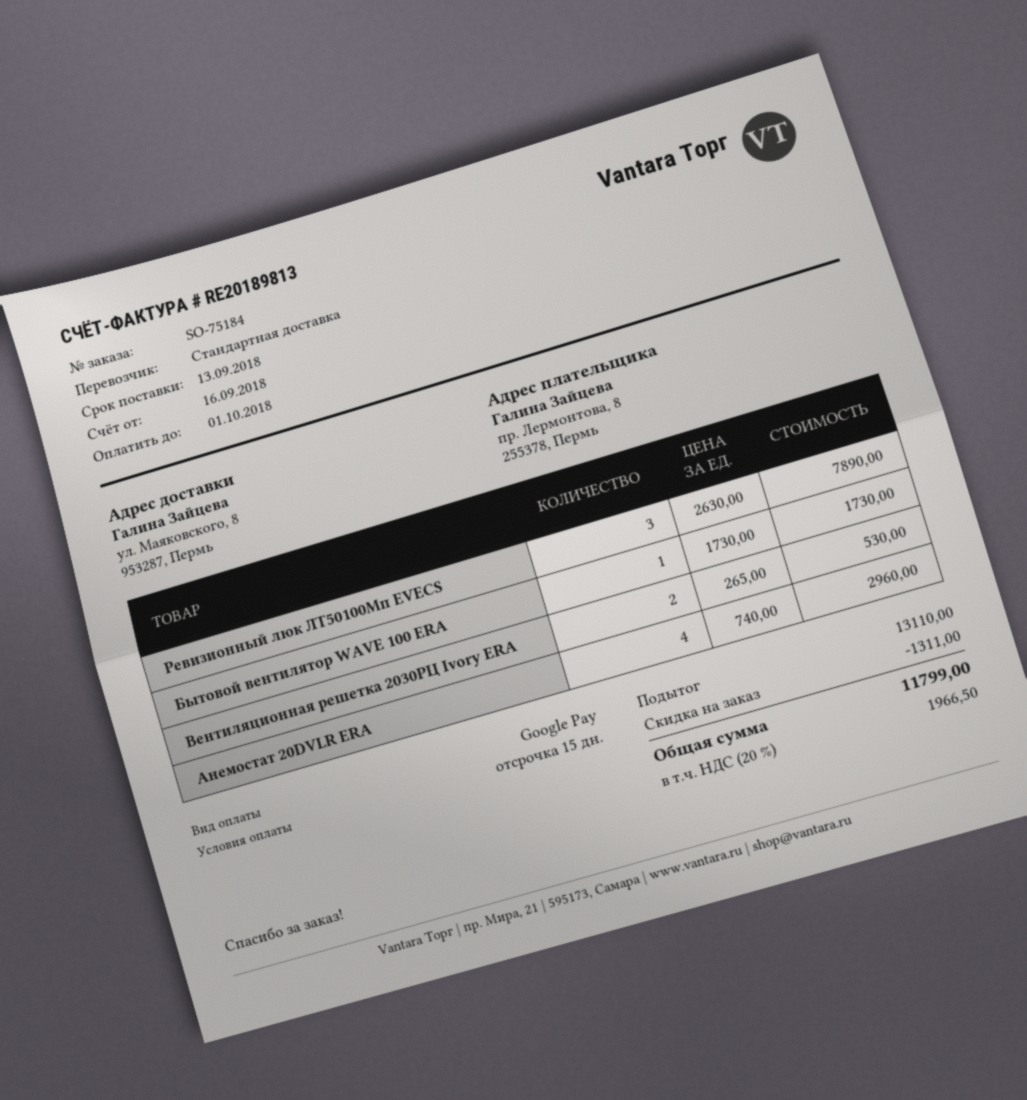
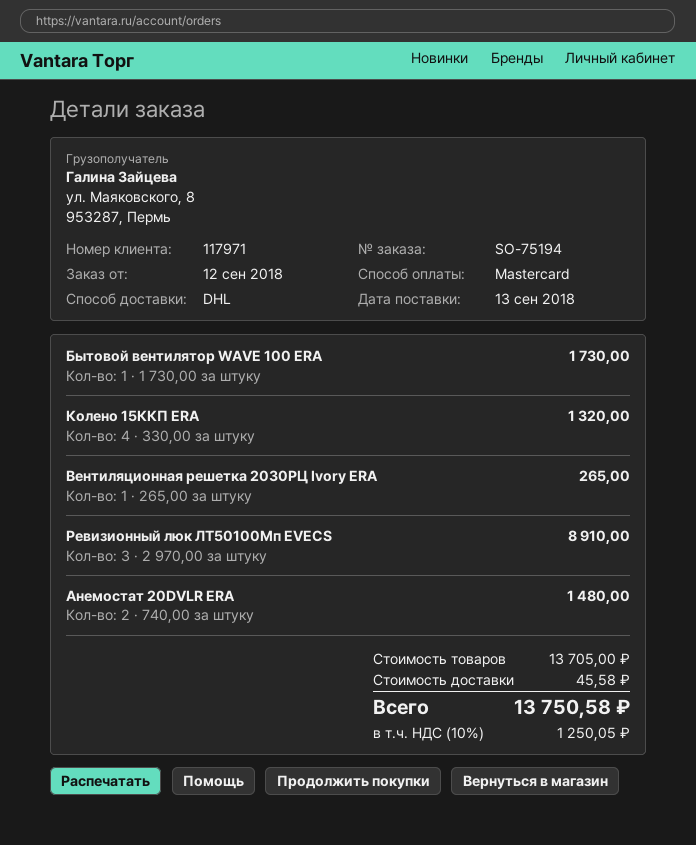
order number: SO-75184 -> SO-75194
payment method: Google Pay -> Mastercard
shipping method: standard -> DHL
Ревизионный люк ЛТ50100Мп EVECS: 3 x 2630.00 = 7890.00 -> 3 x 2970.00 = 8910.00
Вентиляционная решетка 2030РЦ Ivory ERA: 2 x 265.00 = 530.00 -> 1 x 265.00 = 265.00
Анемостат 20DVLR ERA: 4 x 740.00 = 2960.00 -> 2 x 740.00 = 1480.00
Колено 15ККП ERA: none -> 4 x 330.00 = 1320.00
subtotal: 13110.00 -> 13705.00
discount: 1311.00 -> none
shipping: none -> 45.58
tax: 20% = 1966.50 -> 10% = 1250.05
total: 11799.00 -> 13750.58

